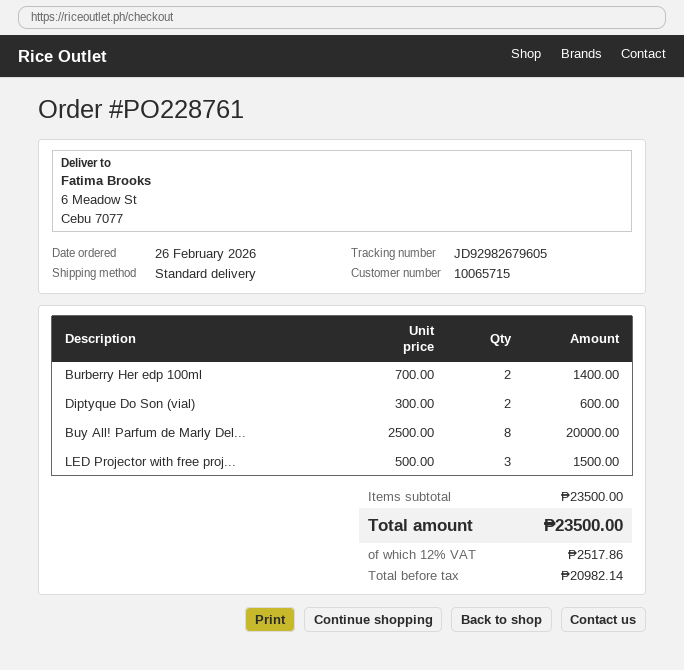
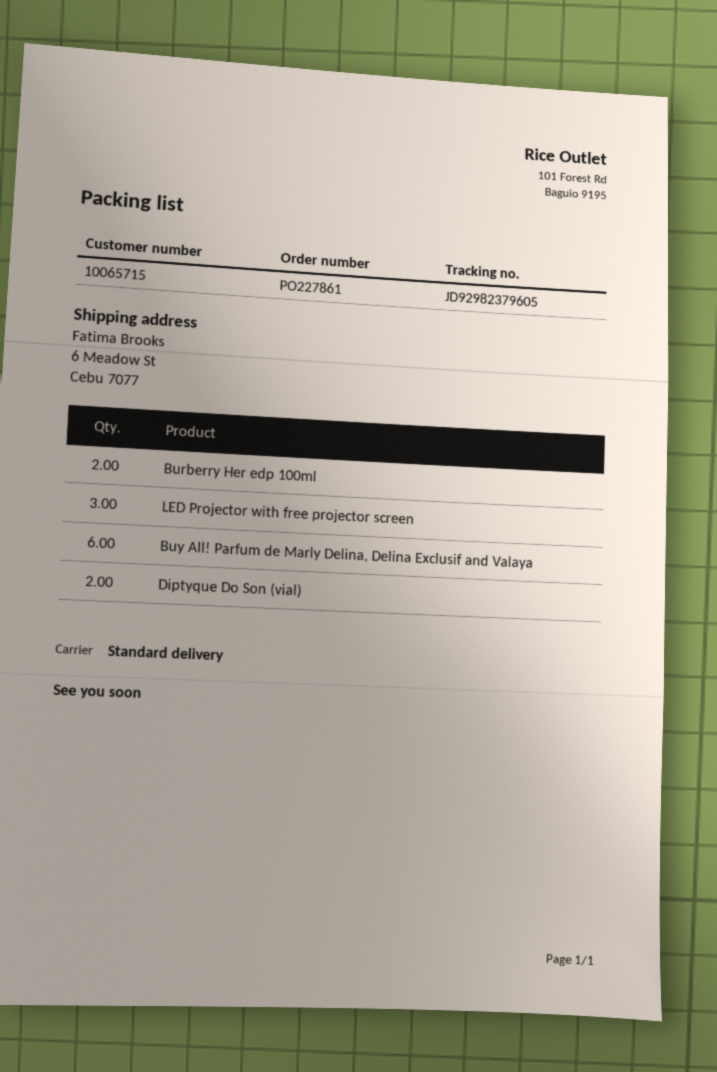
order number: PO228761 -> PO227861
tracking number: JD92982679605 -> JD92982379605
Buy All! Parfum de Marly Del...: 8 -> 6

